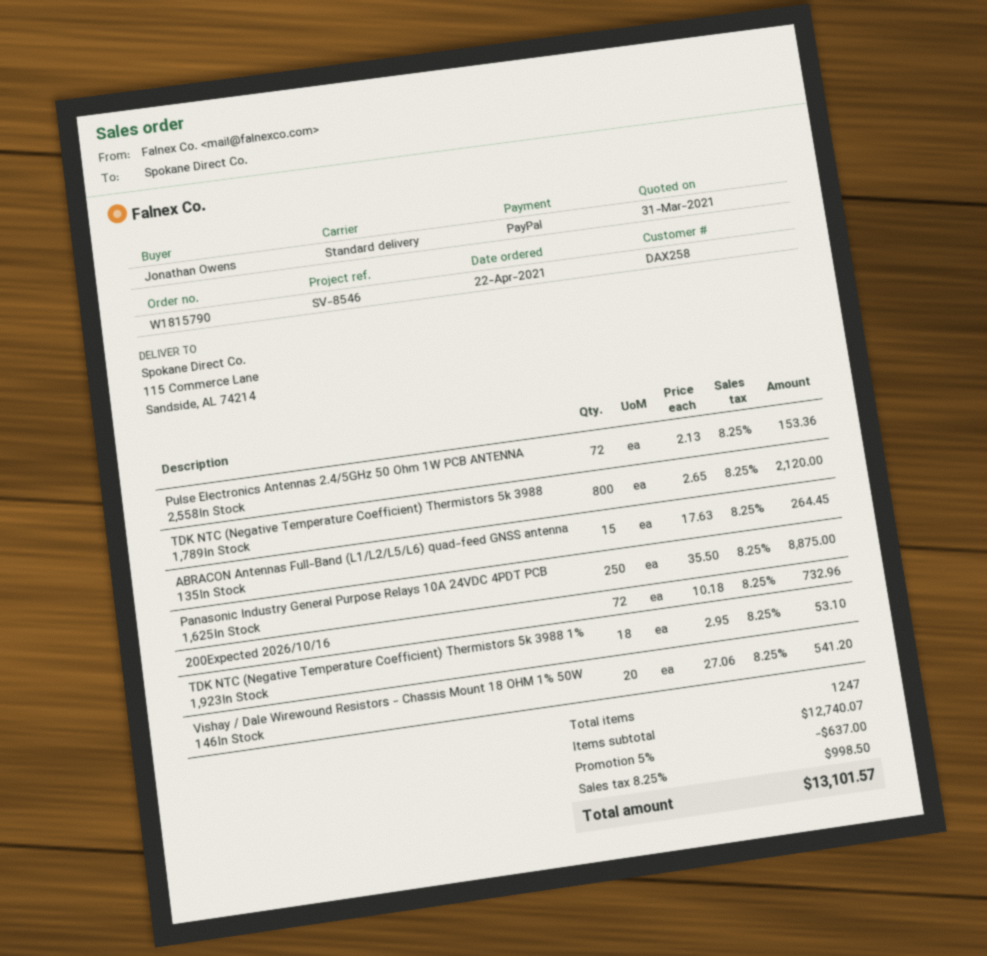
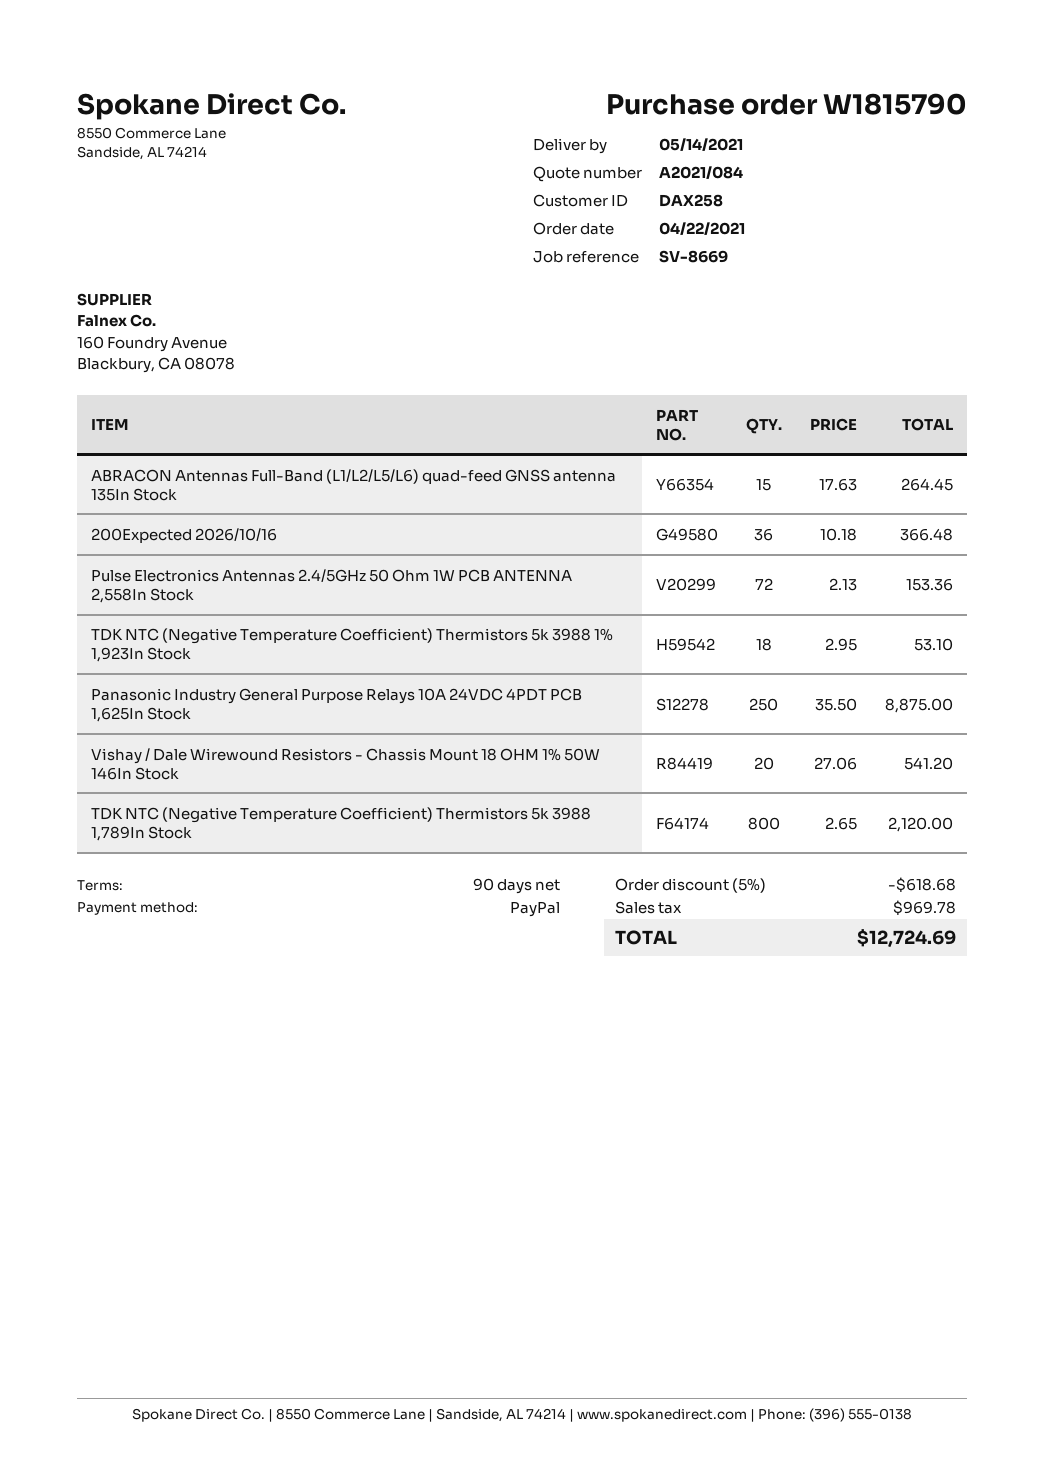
reference: SV-8546 -> SV-8669
200Expected 2026/10/16: 72 x 10.18 = 732.96 -> 36 x 10.18 = 366.48
discount: 5% = 637.00 -> 5% = 618.68
tax: 998.50 -> 969.78
total: 13101.57 -> 12724.69

